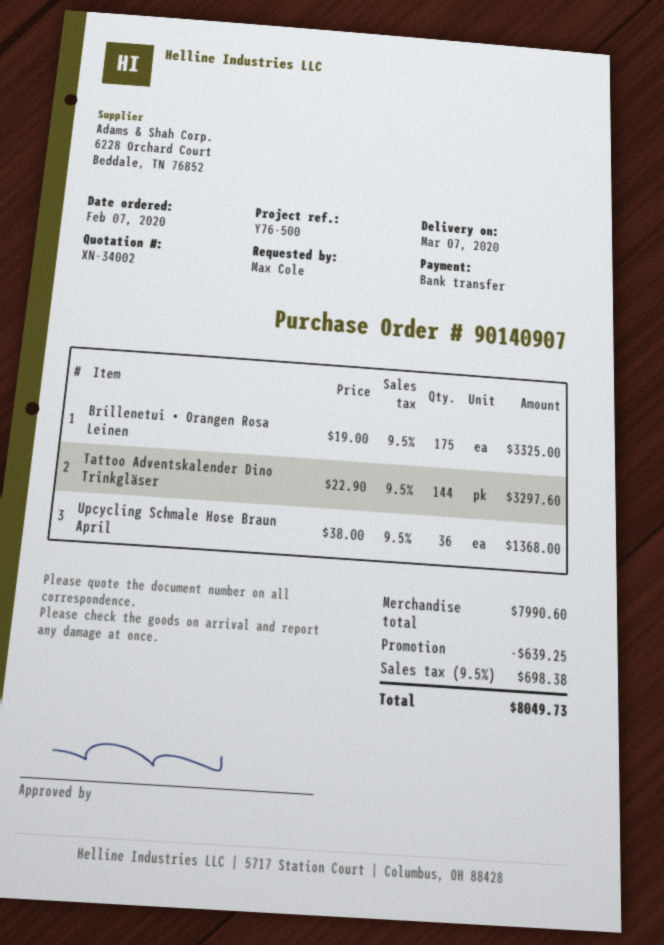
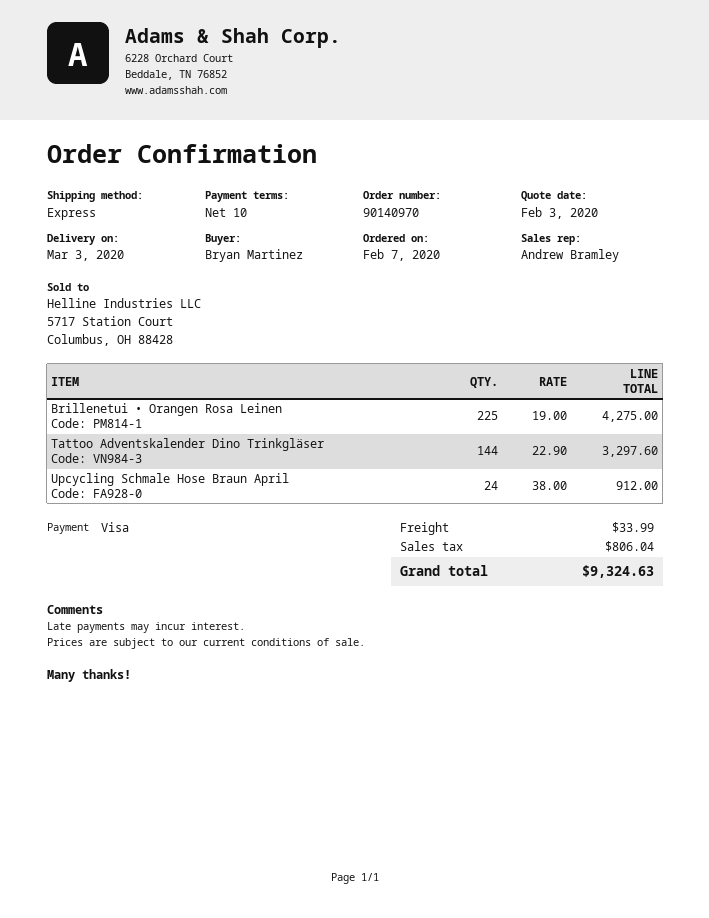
order number: 90140907 -> 90140970
delivery date: 2020-03-07 -> 2020-03-03
ordered by: Max Cole -> Bryan Martinez
payment method: bank transfer -> Visa
Brillenetui • Orangen Rosa Leinen: 175 x 19.00 = 3325.00 -> 225 x 19.00 = 4275.00
Upcycling Schmale Hose Braun April: 36 x 38.00 = 1368.00 -> 24 x 38.00 = 912.00
discount: 639.25 -> none
shipping: none -> 33.99
tax: 698.38 -> 806.04
total: 8049.73 -> 9324.63

